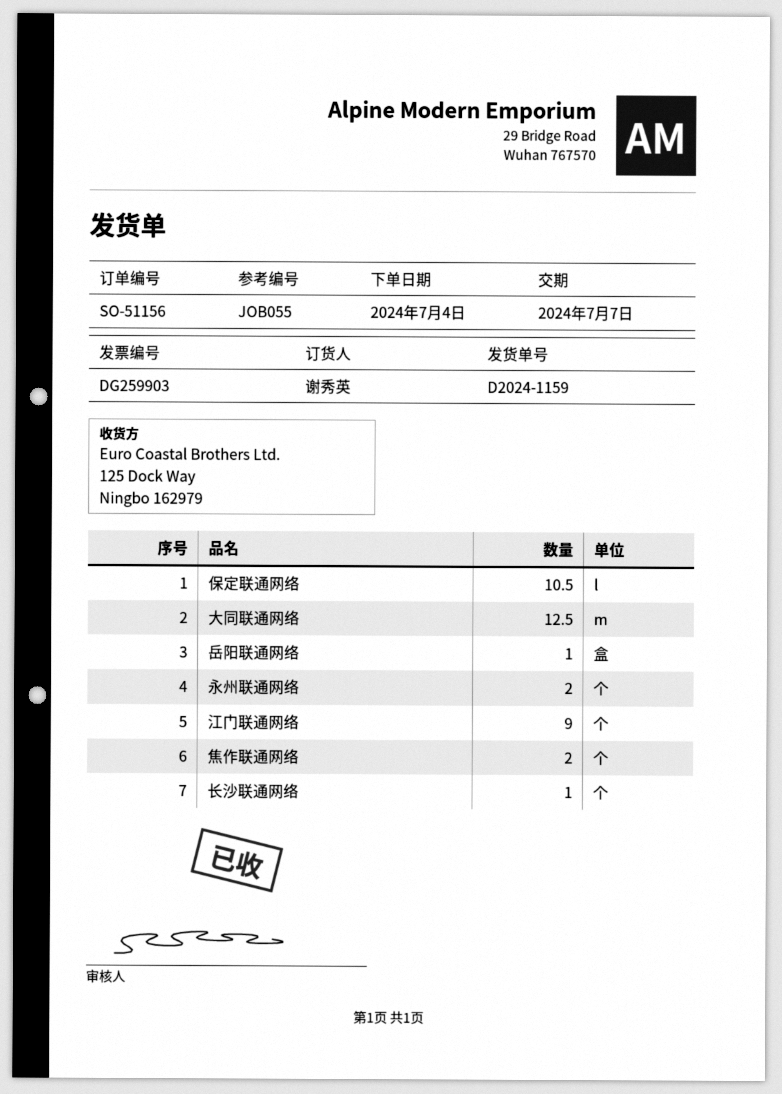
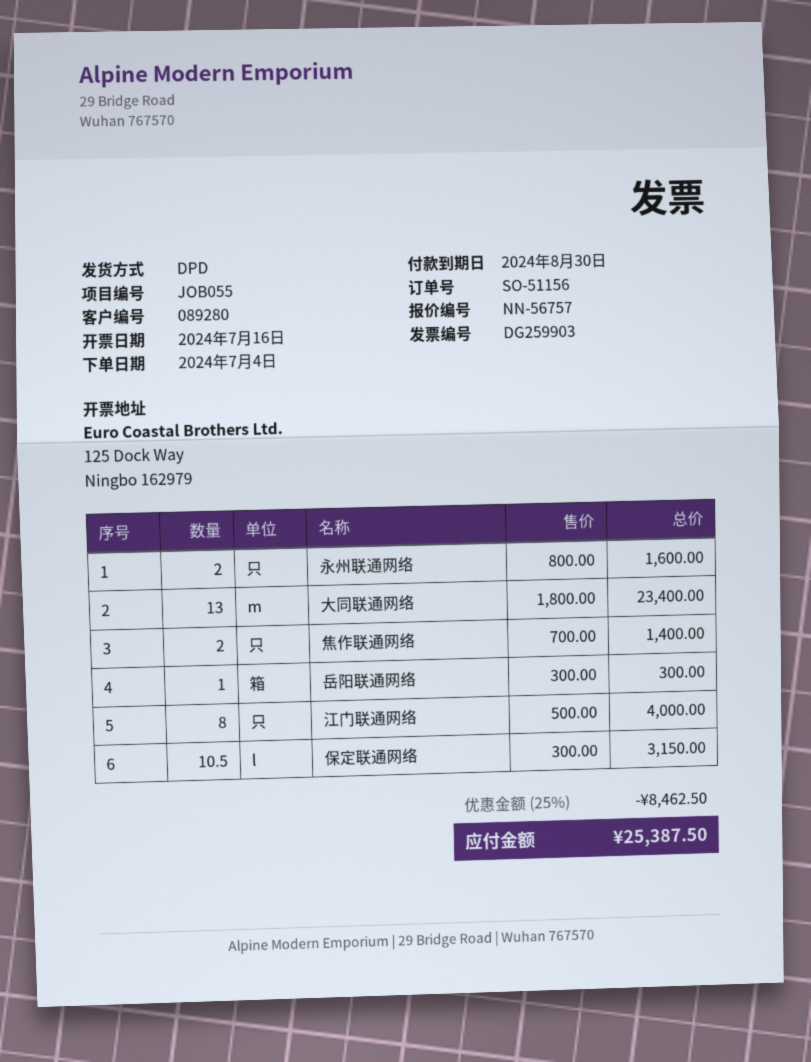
大同联通网络: 12.5 -> 13
江门联通网络: 9 -> 8
长沙联通网络: 1 -> none

